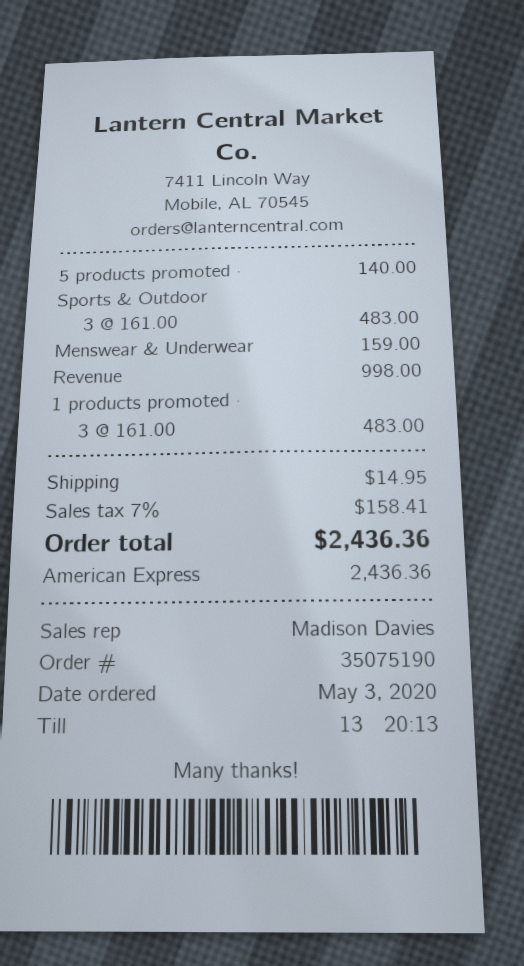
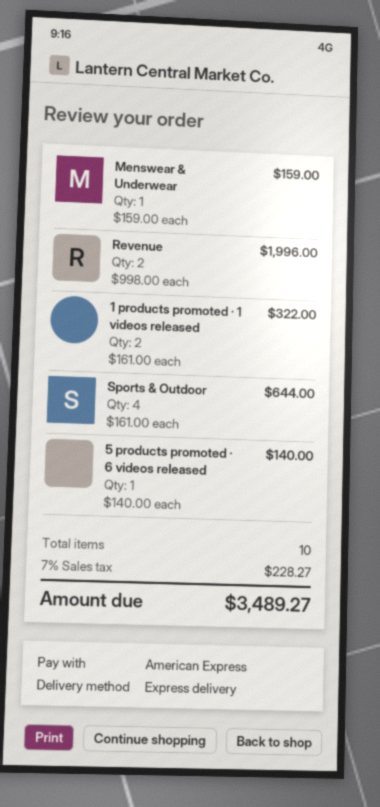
Sports & Outdoor: 3 x 161.00 = 483.00 -> 4 x 161.00 = 644.00
Revenue: 1 x 998.00 = 998.00 -> 2 x 998.00 = 1996.00
1 products promoted ·: 3 x 161.00 = 483.00 -> 2 x 161.00 = 322.00
shipping: 14.95 -> none
tax: 7% = 158.41 -> 7% = 228.27
total: 2436.36 -> 3489.27

